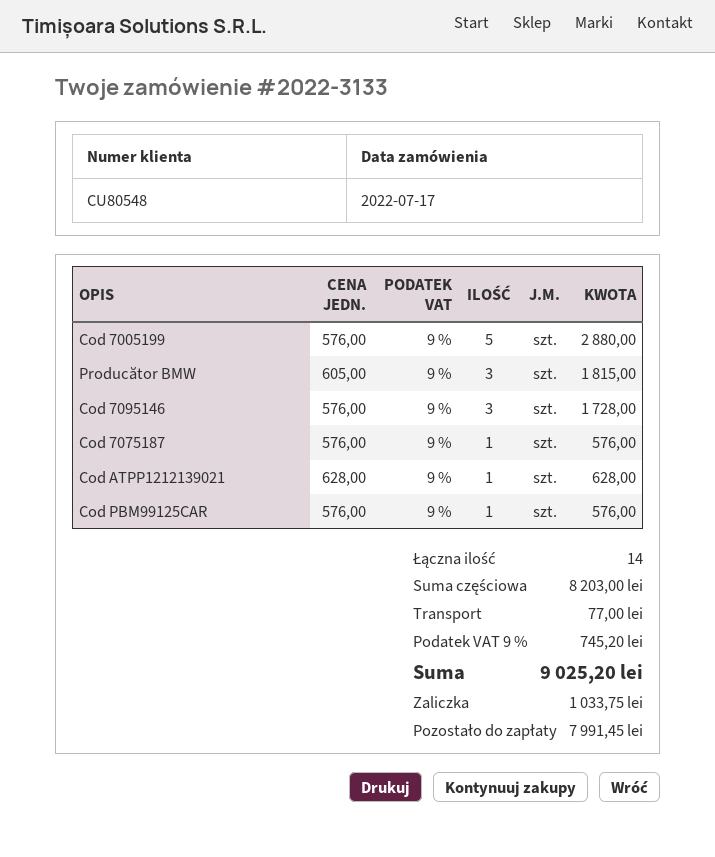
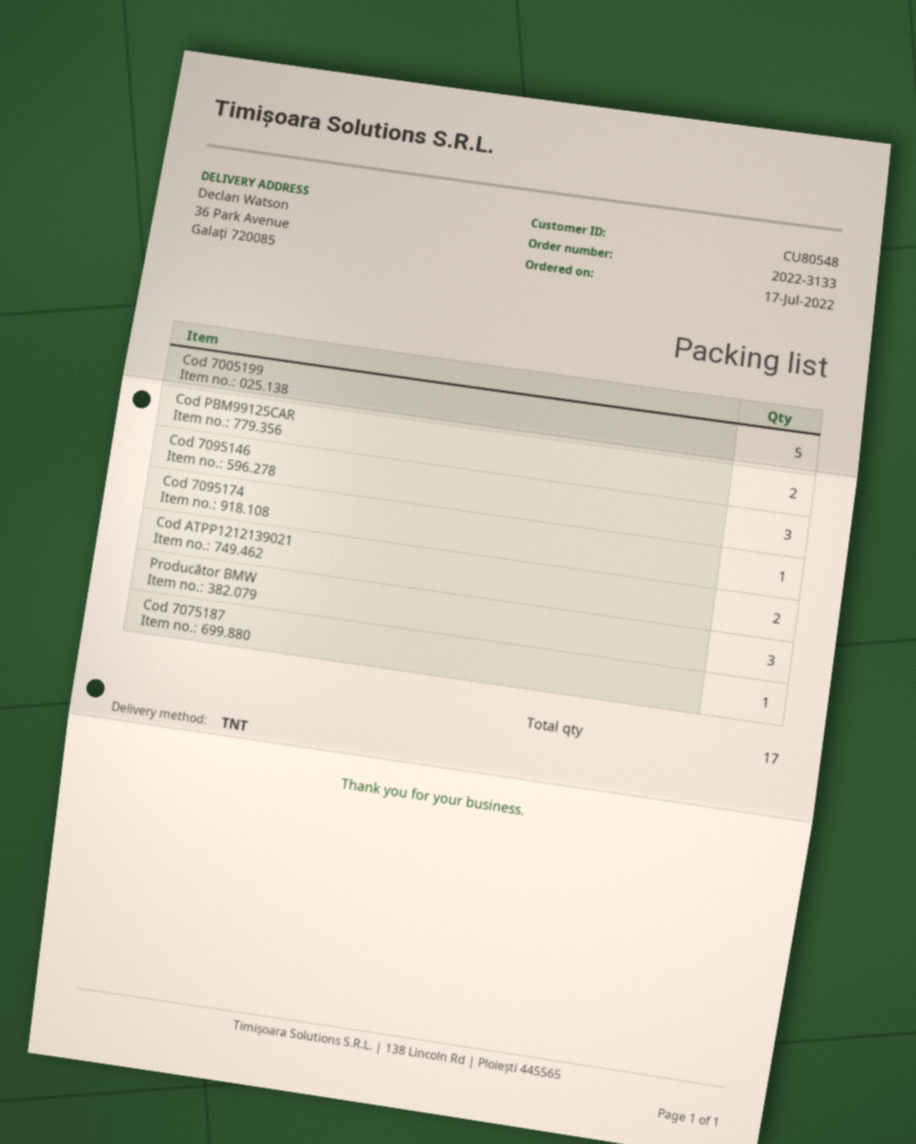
Cod ATPP1212139021: 1 -> 2
Cod PBM99125CAR: 1 -> 2
Cod 7095174: none -> 1
total quantity: 14 -> 17

